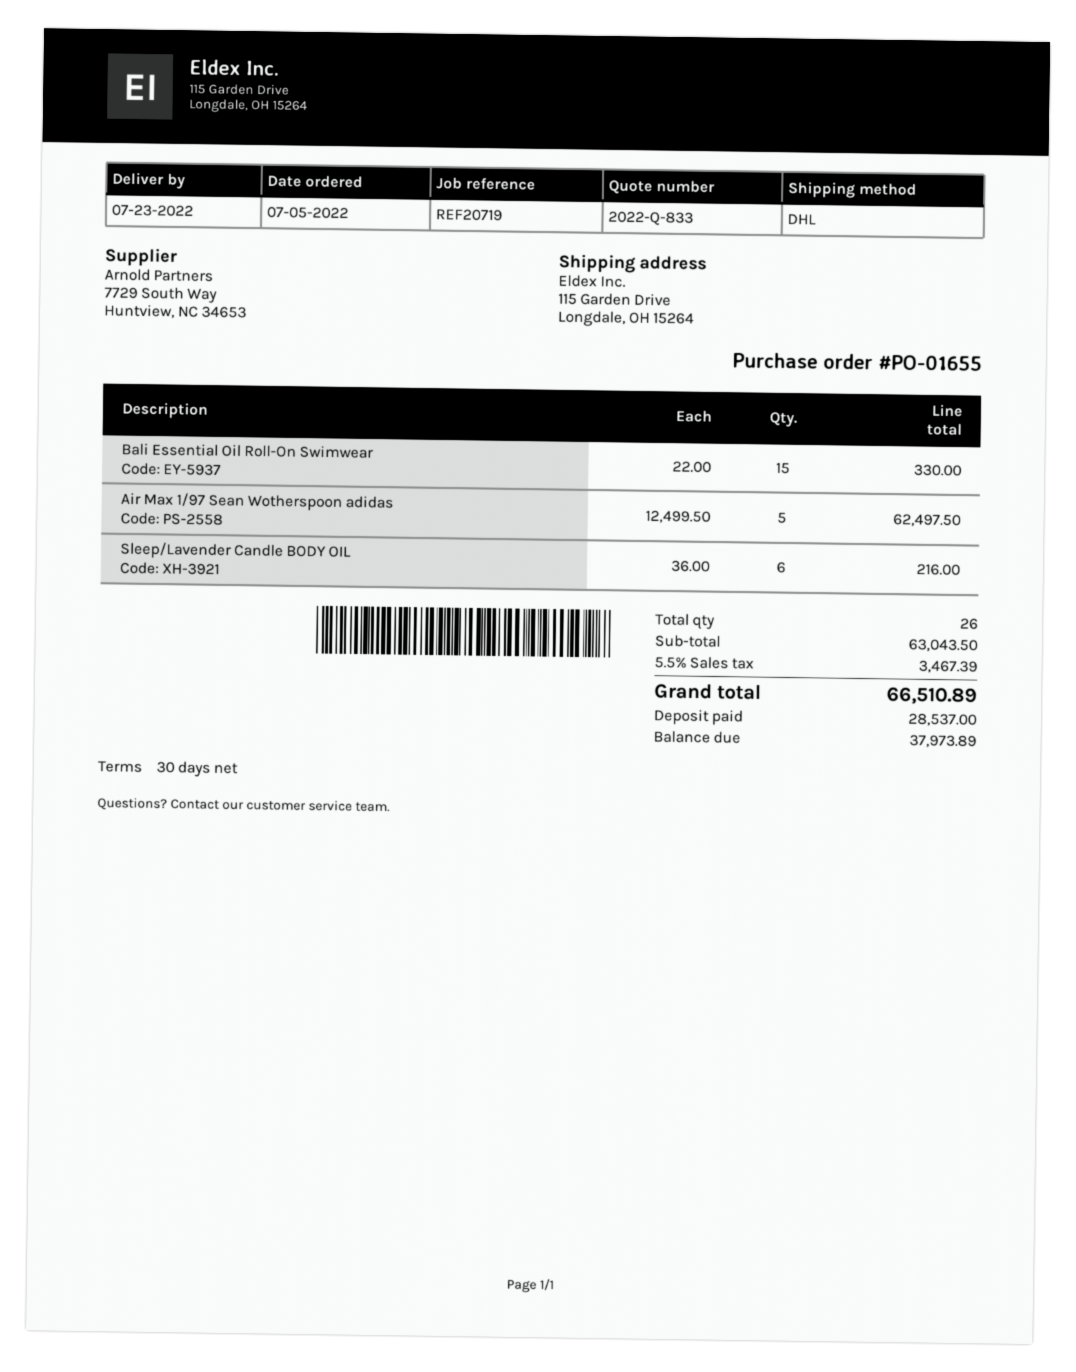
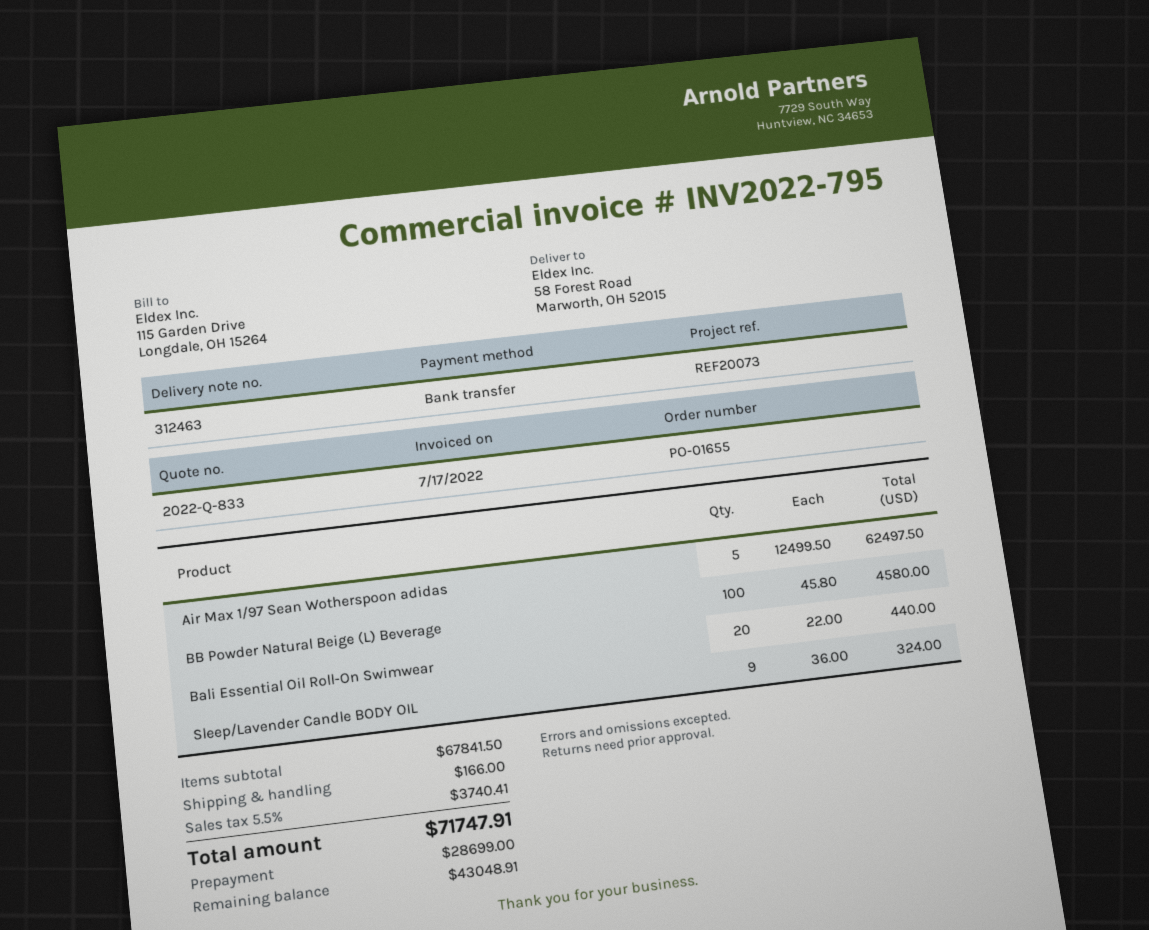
reference: REF20719 -> REF20073
ship to: 115 Garden Drive, Longdale, OH 15264 -> 58 Forest Road, Marworth, OH 52015
Bali Essential Oil Roll-On Swimwear: 15 x 22.00 = 330.00 -> 20 x 22.00 = 440.00
Sleep/Lavender Candle BODY OIL: 6 x 36.00 = 216.00 -> 9 x 36.00 = 324.00
BB Powder Natural Beige (L) Beverage: none -> 100 x 45.80 = 4580.00
subtotal: 63043.50 -> 67841.50
shipping: none -> 166.00
tax: 5.5% = 3467.39 -> 5.5% = 3740.41
total: 66510.89 -> 71747.91
deposit: 28537.00 -> 28699.00
balance: 37973.89 -> 43048.91

